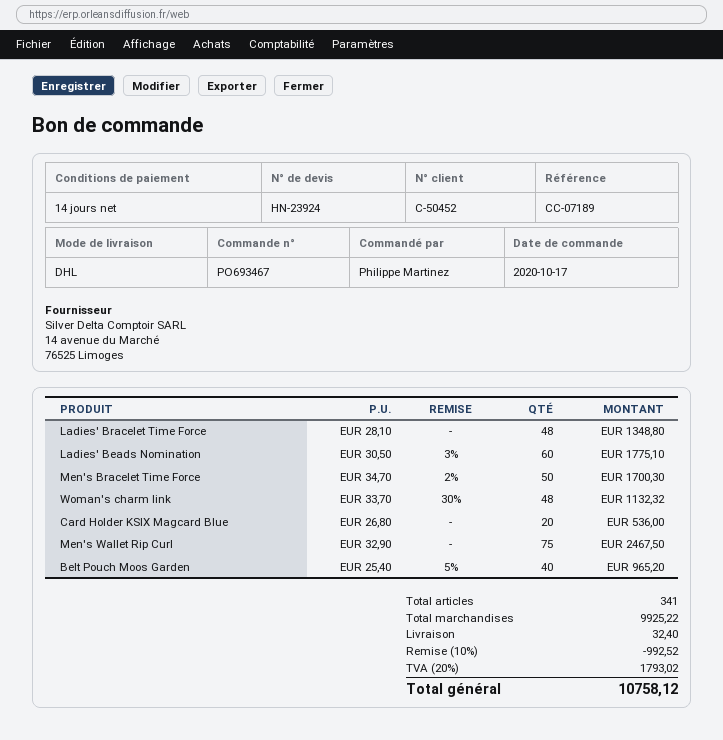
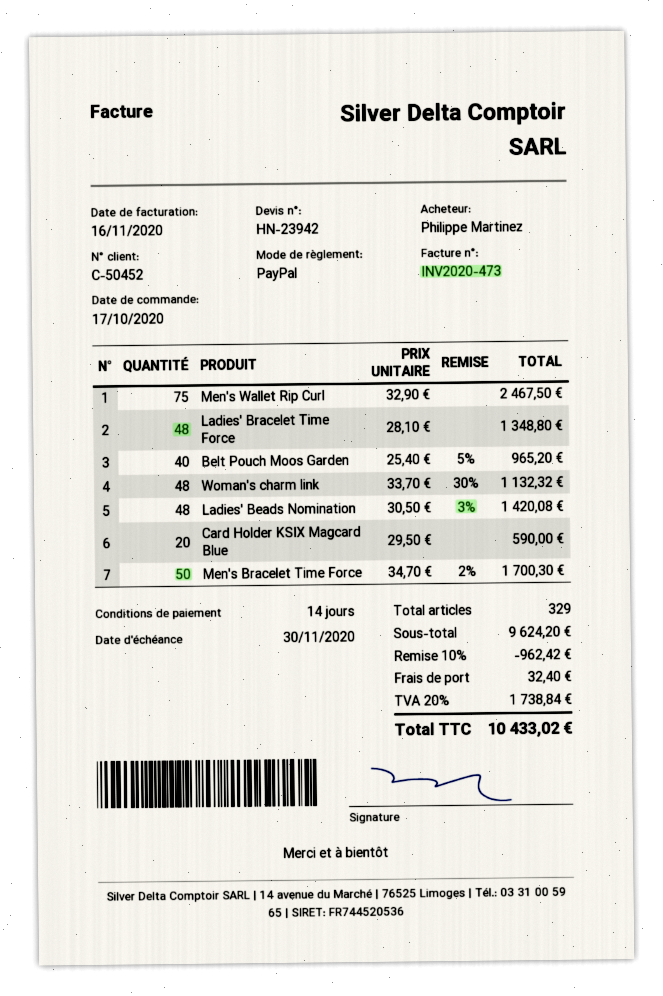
quote number: HN-23924 -> HN-23942
Ladies' Beads Nomination: 60 x 30.50 - 3% = 1775.10 -> 48 x 30.50 - 3% = 1420.08
Card Holder KSIX Magcard Blue: 20 x 26.80 = 536.00 -> 20 x 29.50 = 590.00
total quantity: 341 -> 329
subtotal: 9925.22 -> 9624.20
discount: 10% = 992.52 -> 10% = 962.42
tax: 20% = 1793.02 -> 20% = 1738.84
total: 10758.12 -> 10433.02

